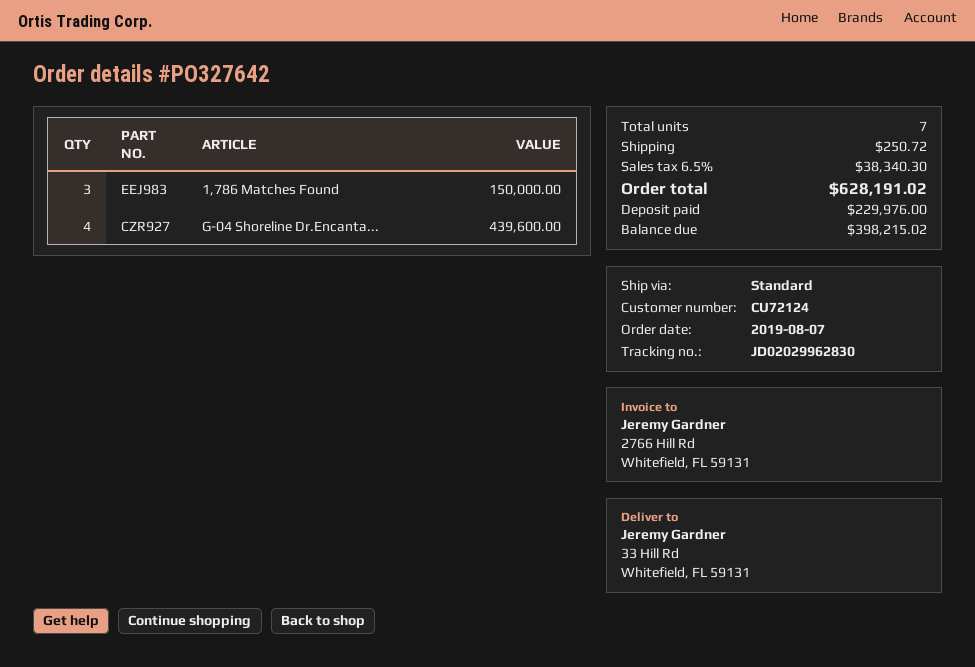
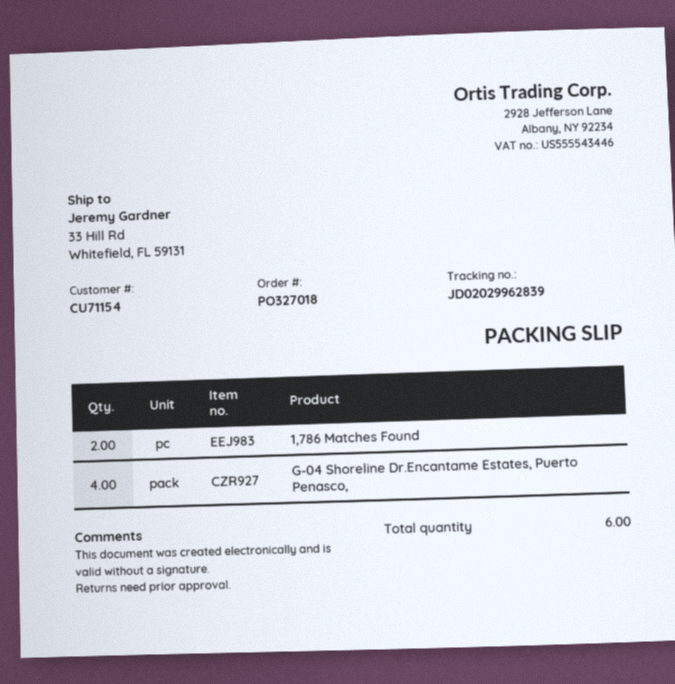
order number: PO327642 -> PO327018
customer number: CU72124 -> CU71154
tracking number: JD02029962830 -> JD02029962839
1,786 Matches Found: 3 -> 2
total quantity: 7 -> 6

